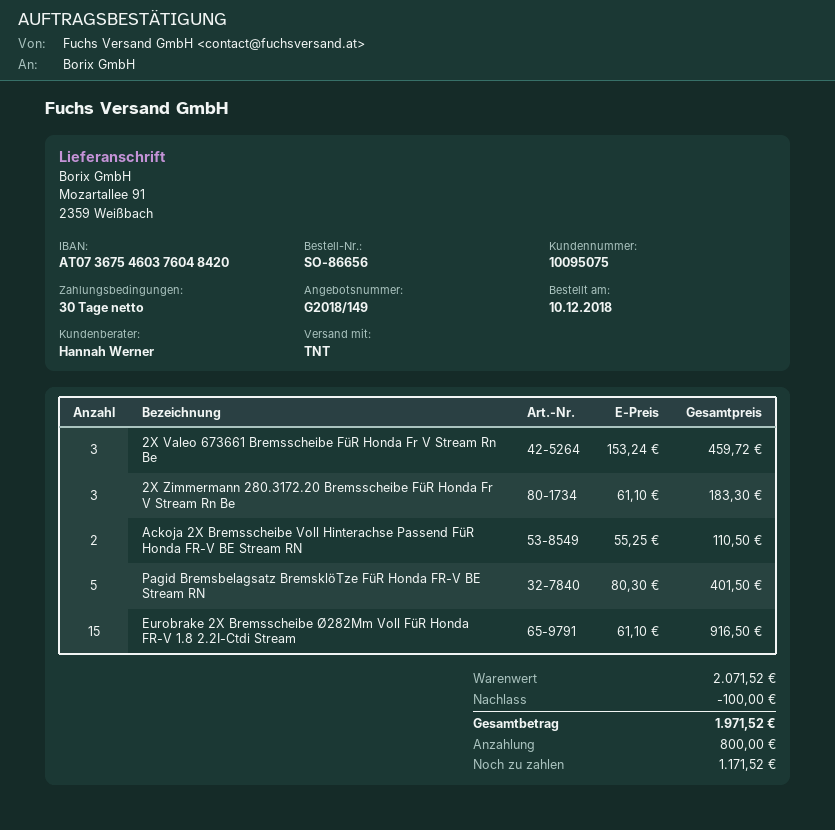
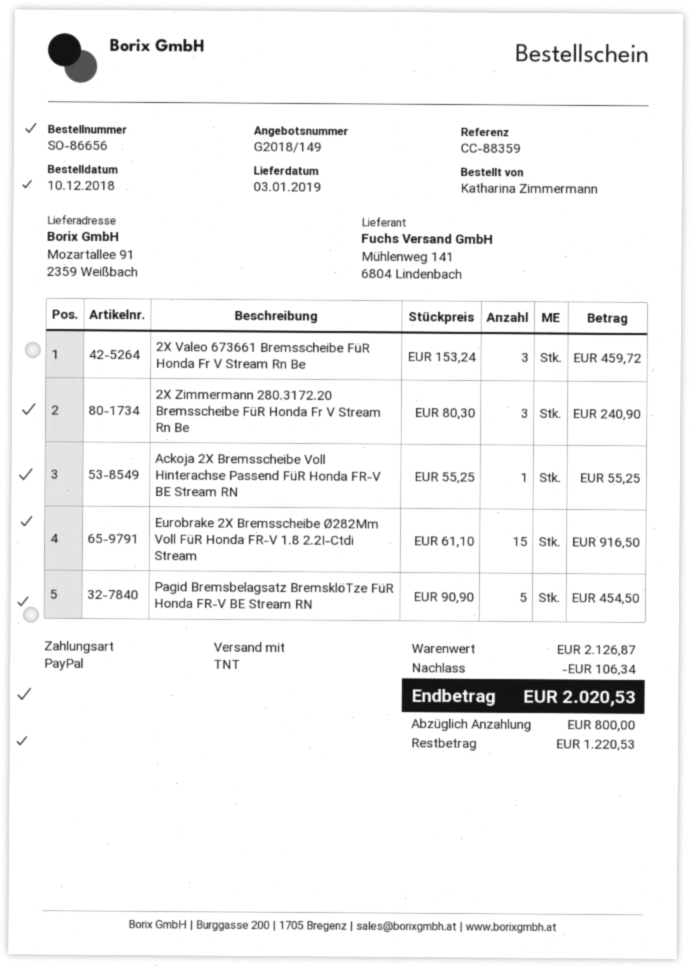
2X Zimmermann 280.3172.20 Bremsscheibe FüR Honda Fr V Stream Rn Be: 3 x 61.10 = 183.30 -> 3 x 80.30 = 240.90
Ackoja 2X Bremsscheibe Voll Hinterachse Passend FüR Honda FR-V BE Stream RN: 2 x 55.25 = 110.50 -> 1 x 55.25 = 55.25
Pagid Bremsbelagsatz BremsklöTze FüR Honda FR-V BE Stream RN: 5 x 80.30 = 401.50 -> 5 x 90.90 = 454.50
subtotal: 2071.52 -> 2126.87
discount: 100.00 -> 106.34
total: 1971.52 -> 2020.53
balance: 1171.52 -> 1220.53

